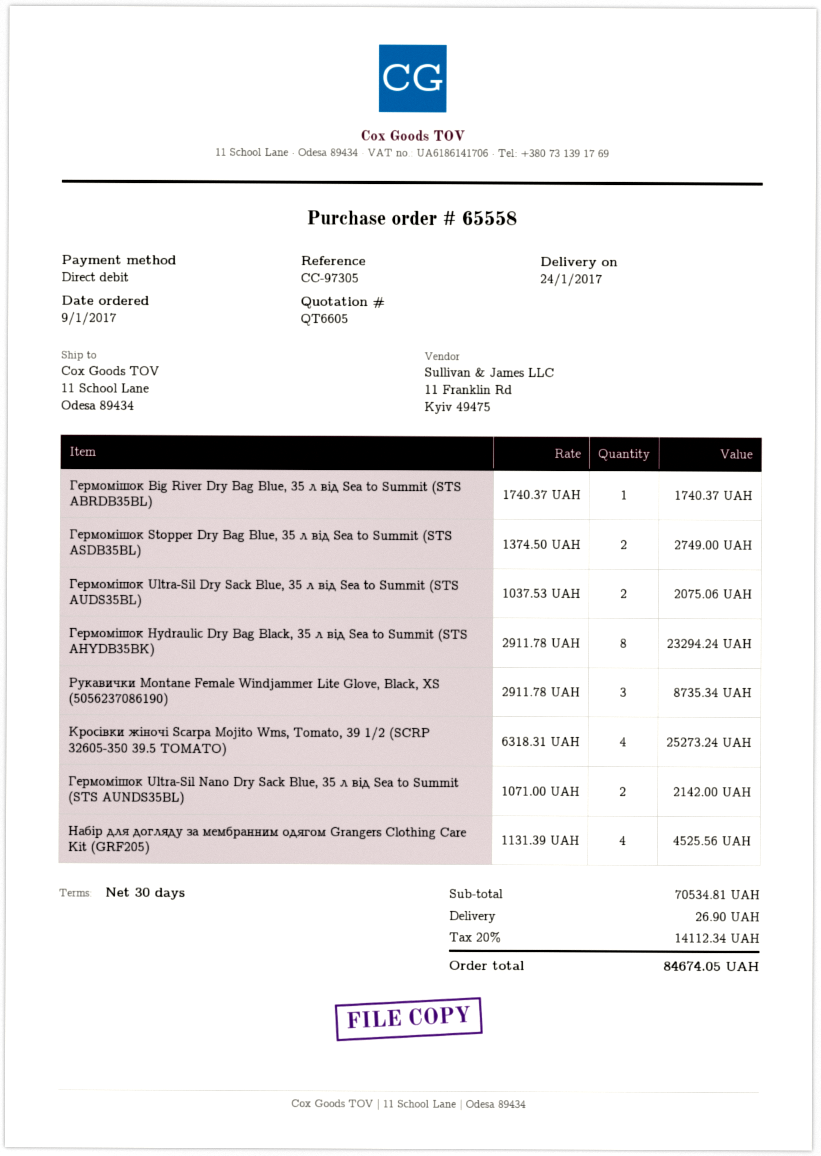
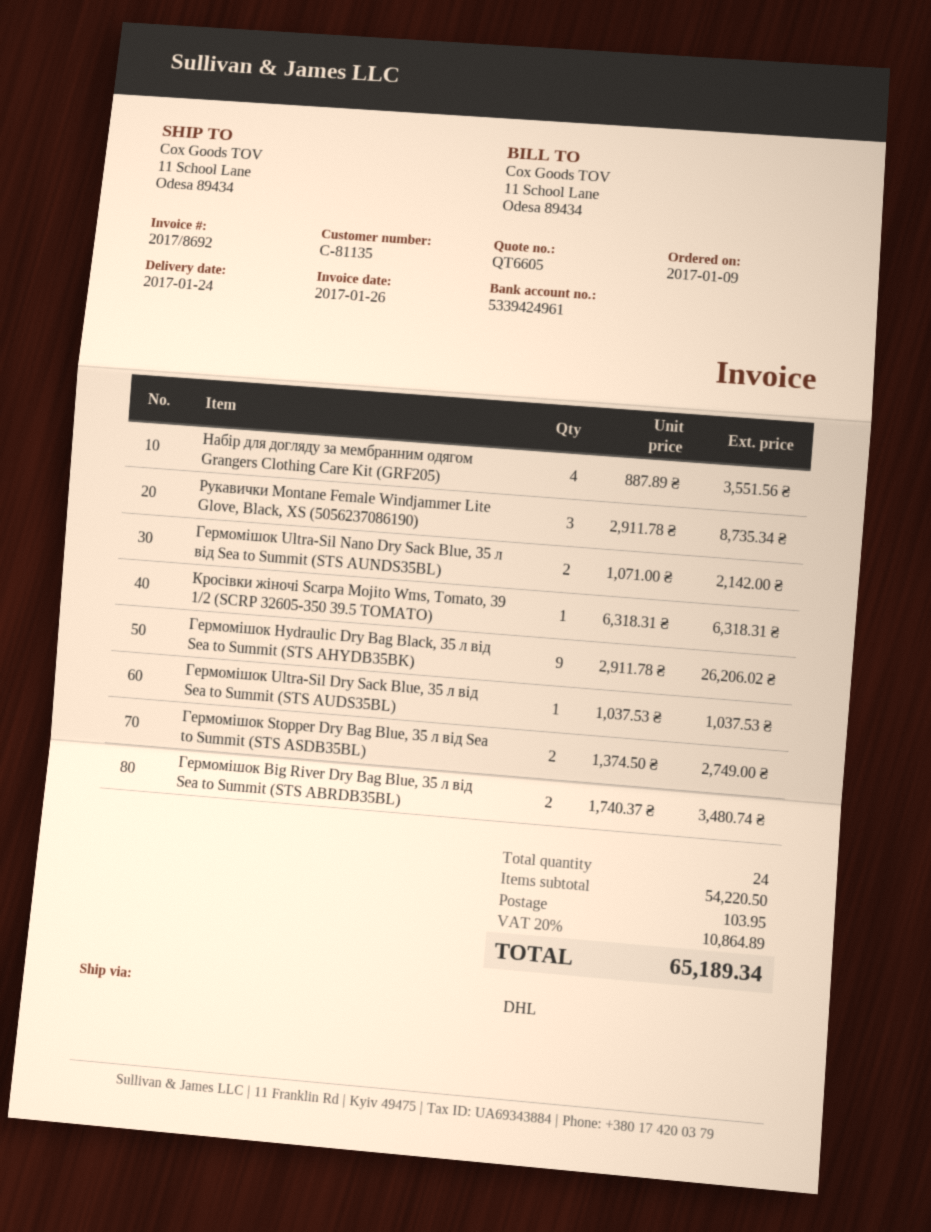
Гермомішок Big River Dry Bag Blue, 35 л від Sea to Summit (STS ABRDB35BL): 1 x 1740.37 = 1740.37 -> 2 x 1740.37 = 3480.74
Гермомішок Ultra-Sil Dry Sack Blue, 35 л від Sea to Summit (STS AUDS35BL): 2 x 1037.53 = 2075.06 -> 1 x 1037.53 = 1037.53
Гермомішок Hydraulic Dry Bag Black, 35 л від Sea to Summit (STS AHYDB35BK): 8 x 2911.78 = 23294.24 -> 9 x 2911.78 = 26206.02
Кросівки жіночі Scarpa Mojito Wms, Tomato, 39 1/2 (SCRP 32605-350 39.5 TOMATO): 4 x 6318.31 = 25273.24 -> 1 x 6318.31 = 6318.31
Набір для догляду за мембранним одягом Grangers Clothing Care Kit (GRF205): 4 x 1131.39 = 4525.56 -> 4 x 887.89 = 3551.56
subtotal: 70534.81 -> 54220.50
shipping: 26.90 -> 103.95
tax: 20% = 14112.34 -> 20% = 10864.89
total: 84674.05 -> 65189.34

